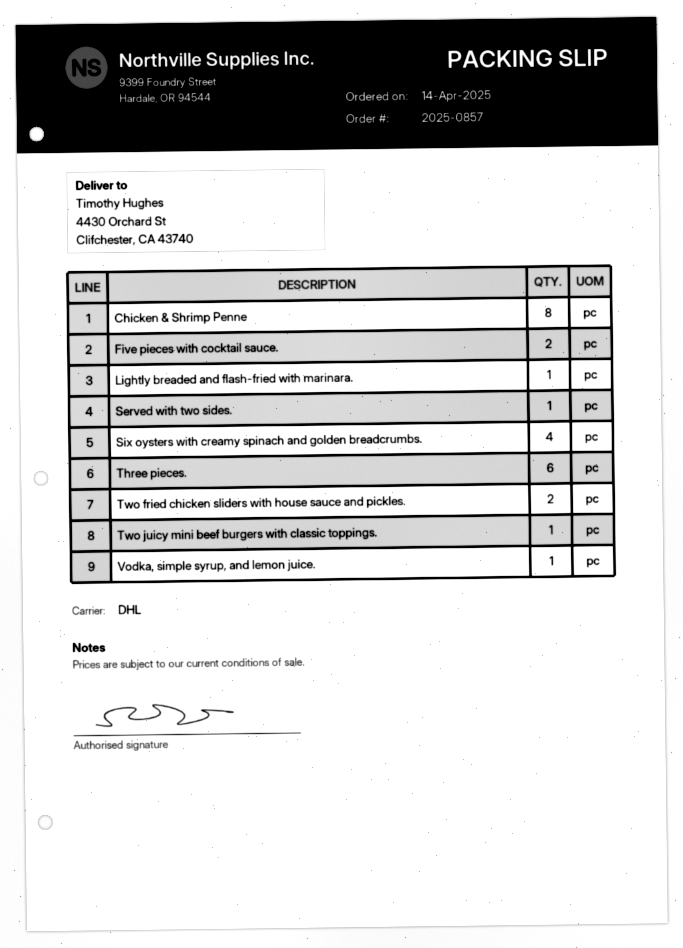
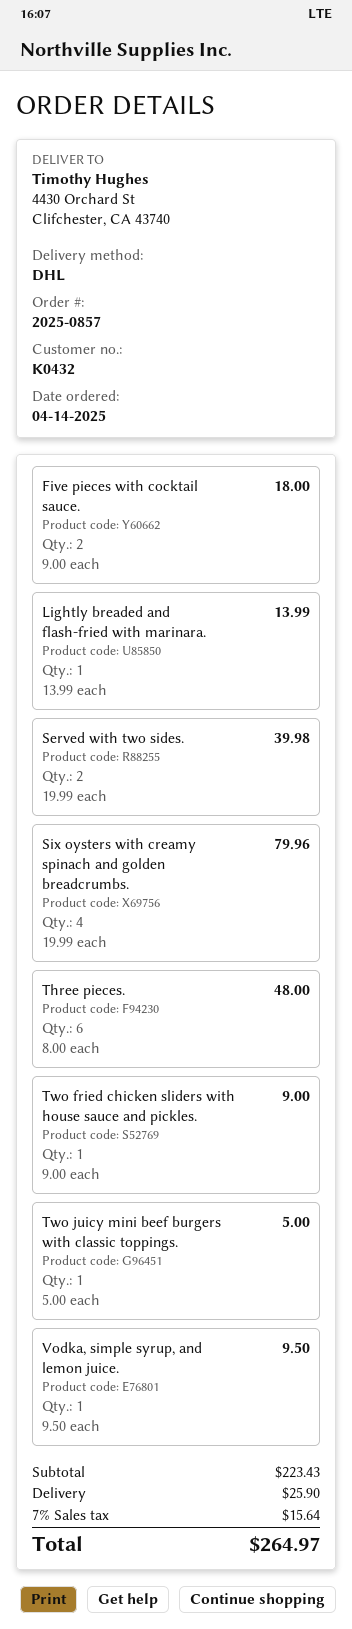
Chicken & Shrimp Penne: 8 -> none
Served with two sides.: 1 -> 2
Two fried chicken sliders with house sauce and pickles.: 2 -> 1

